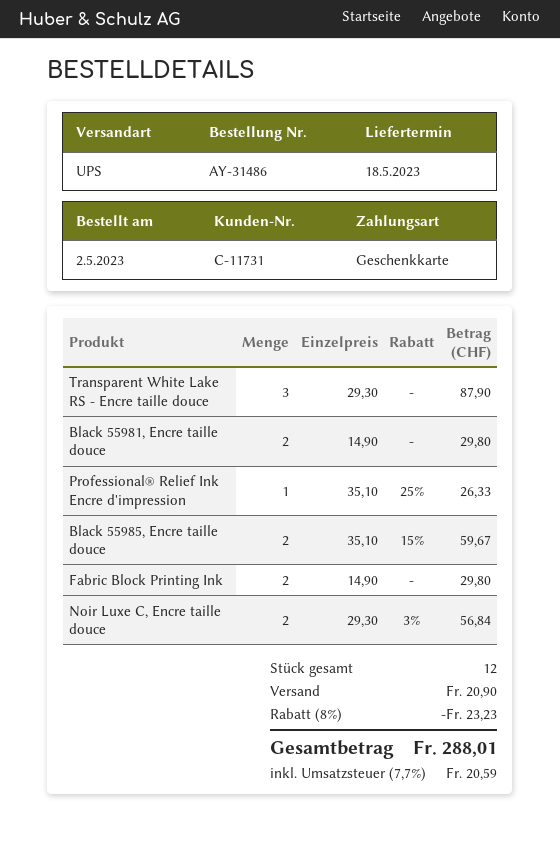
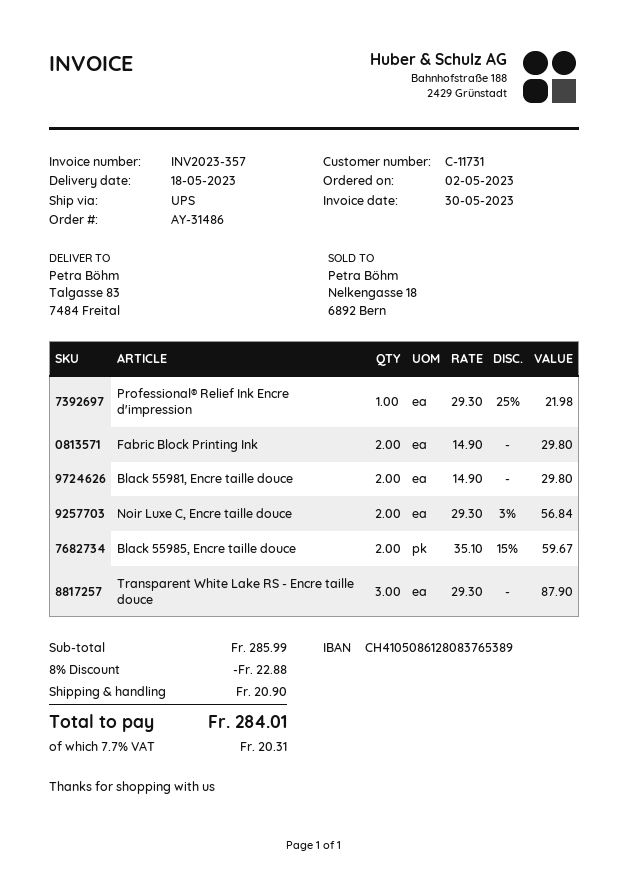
Professional® Relief Ink Encre d'impression: 1 x 35.10 - 25% = 26.33 -> 1 x 29.30 - 25% = 21.98
discount: 8% = 23.23 -> 8% = 22.88
tax: 7.7% = 20.59 -> 7.7% = 20.31
total: 288.01 -> 284.01

